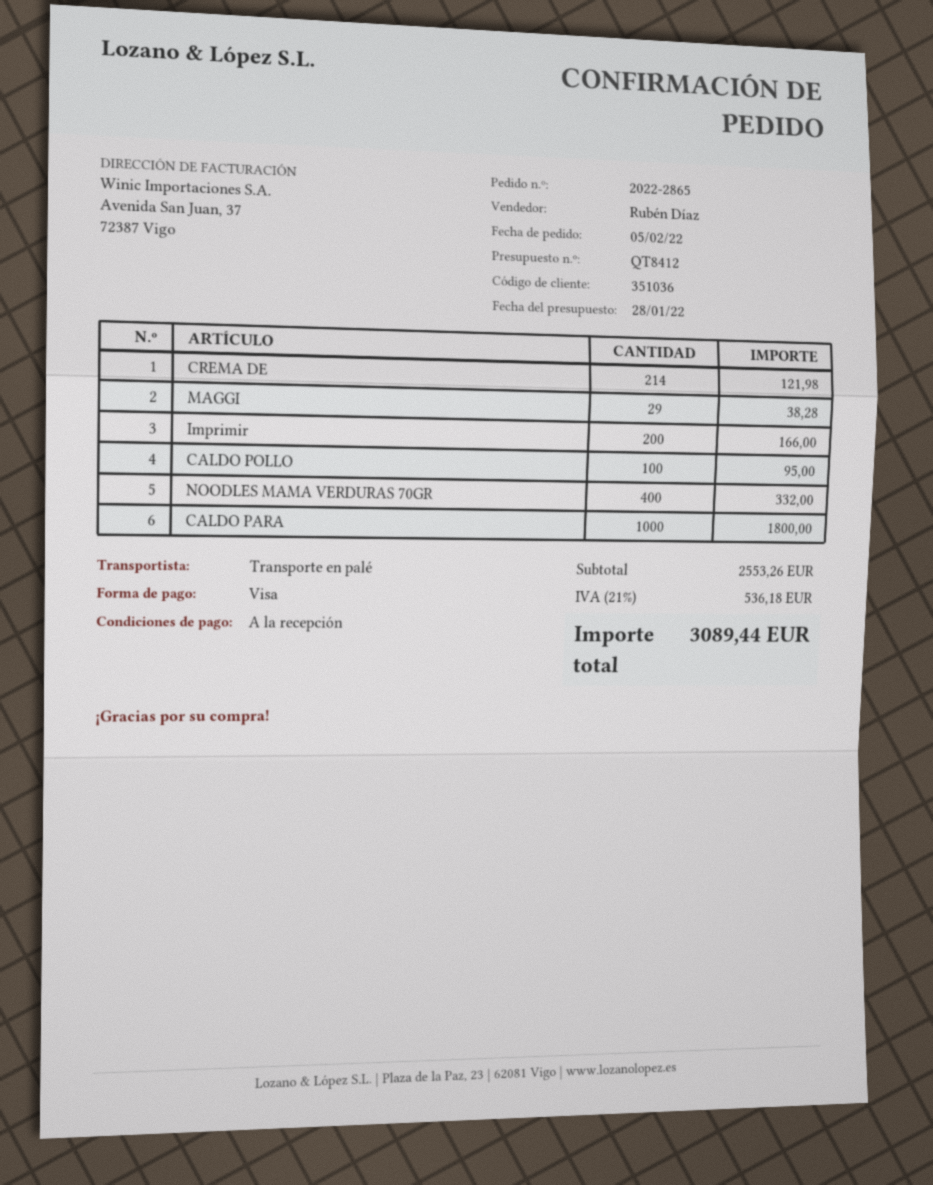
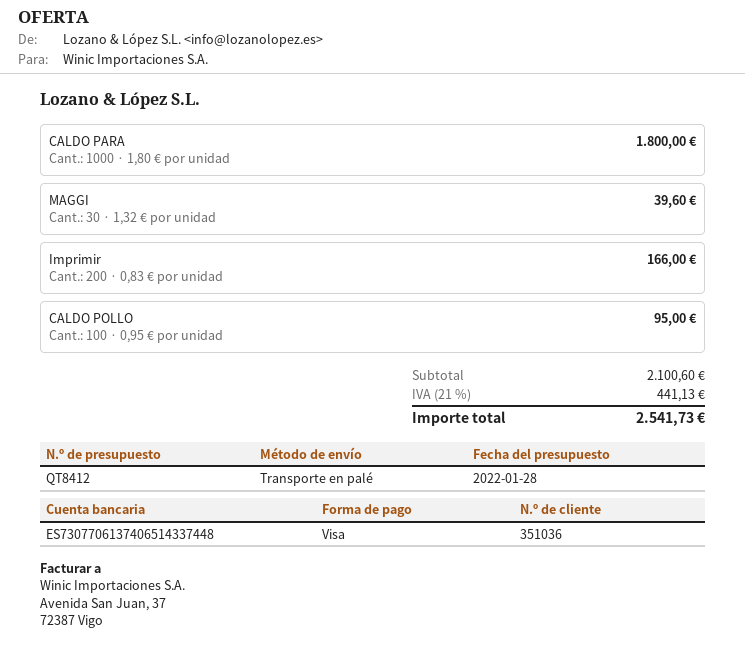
CREMA DE: 214 for 121.98 -> none
MAGGI: 29 for 38.28 -> 30 for 39.60
NOODLES MAMA VERDURAS 70GR: 400 for 332.00 -> none
subtotal: 2553.26 -> 2100.60
tax: 21% = 536.18 -> 21% = 441.13
total: 3089.44 -> 2541.73

